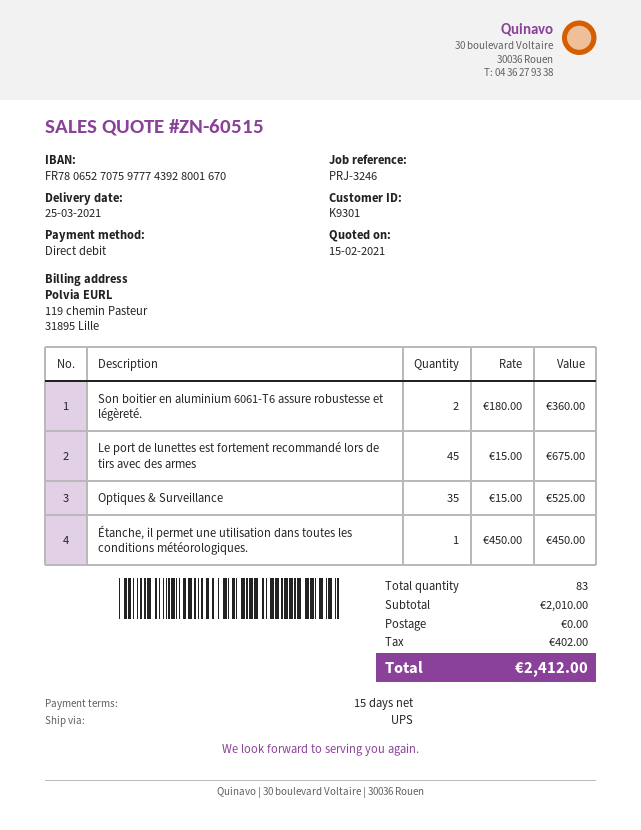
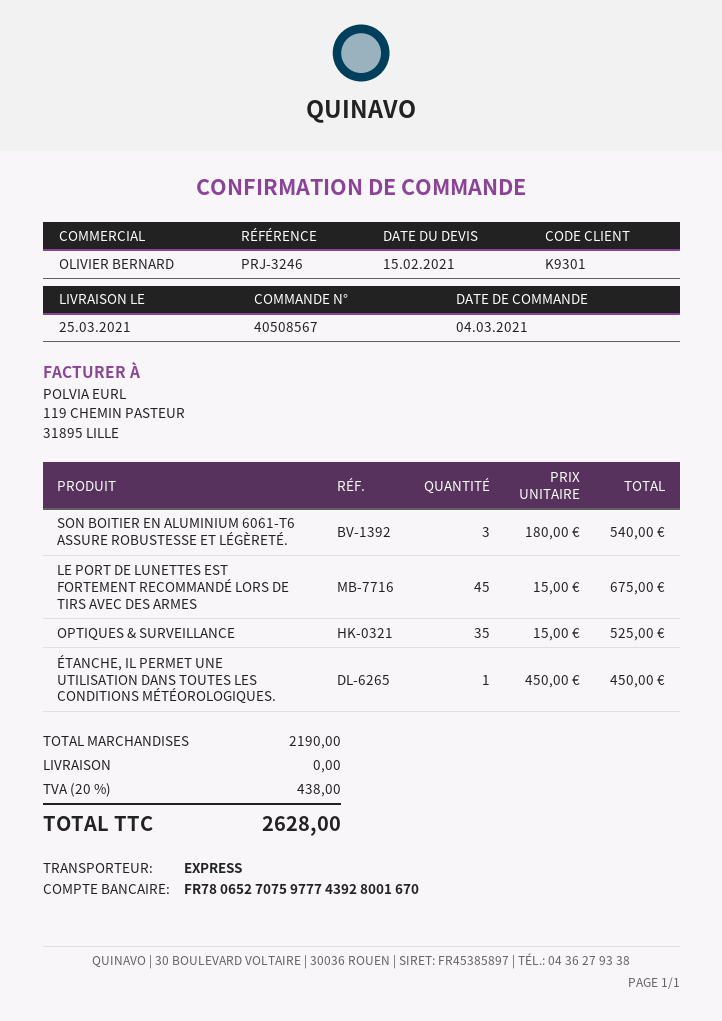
shipping method: UPS -> express
Son boitier en aluminium 6061-T6 assure robustesse et légèreté.: 2 x 180.00 = 360.00 -> 3 x 180.00 = 540.00
subtotal: 2010.00 -> 2190.00
tax: 402.00 -> 438.00
total: 2412.00 -> 2628.00

